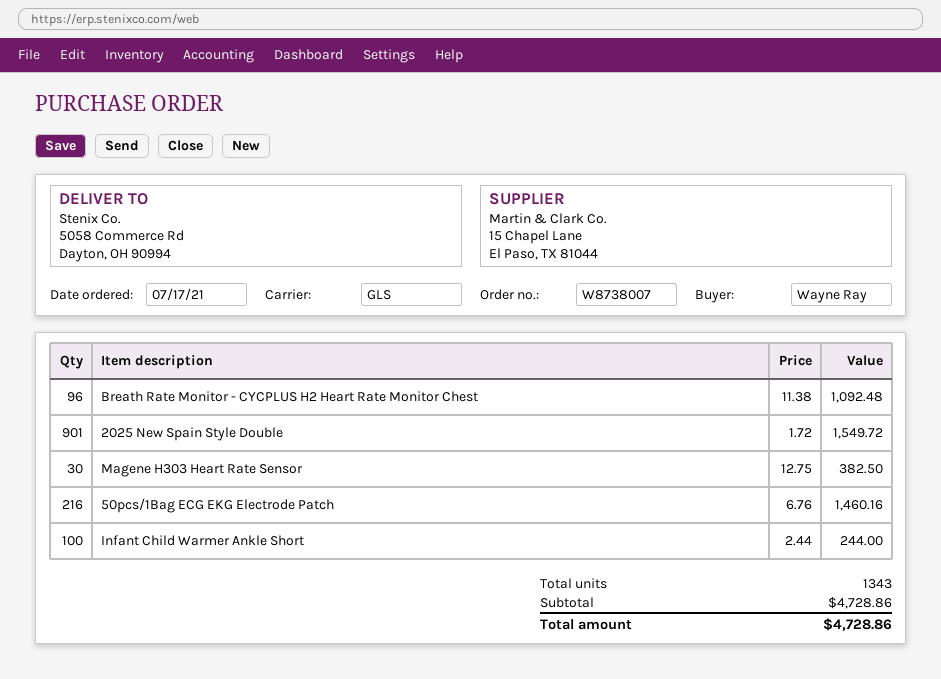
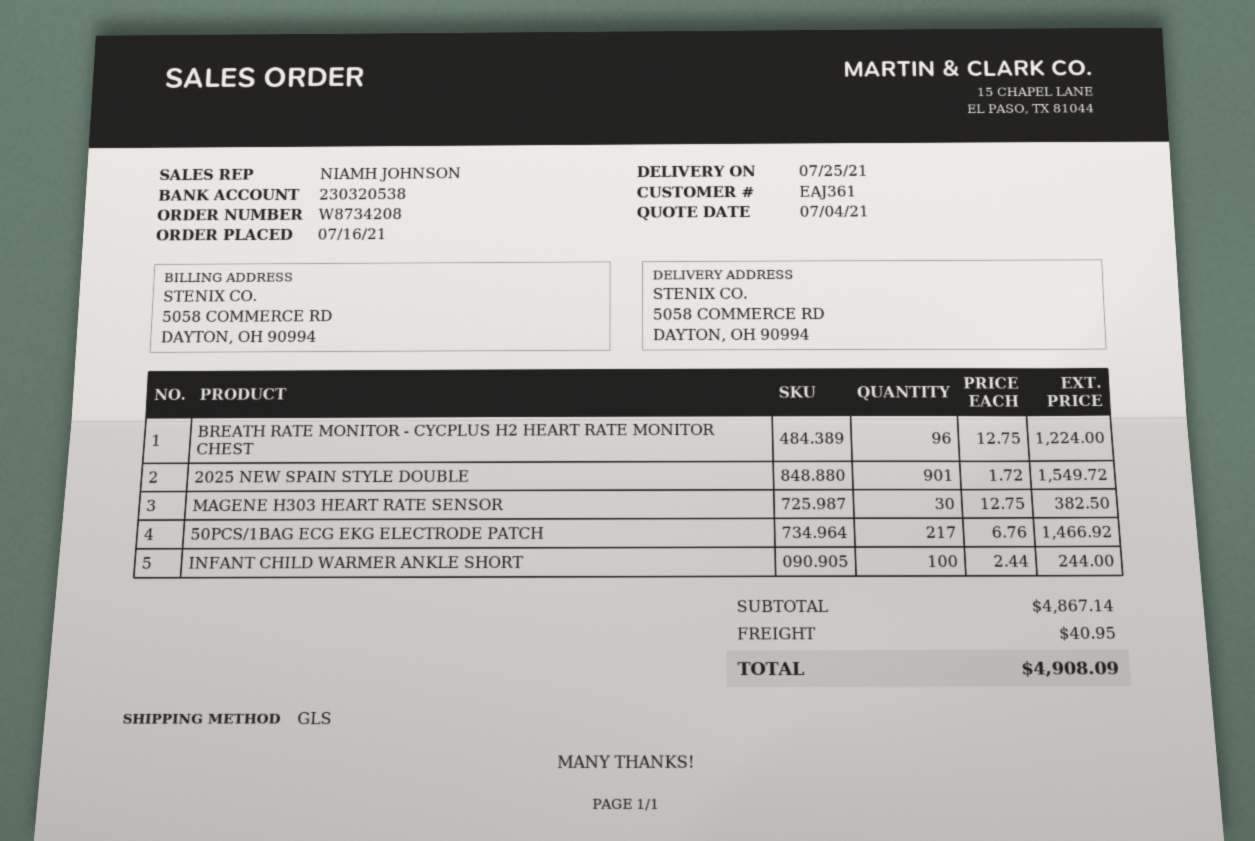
order number: W8738007 -> W8734208
order date: 2021-07-17 -> 2021-07-16
Breath Rate Monitor - CYCPLUS H2 Heart Rate Monitor Chest: 96 x 11.38 = 1092.48 -> 96 x 12.75 = 1224.00
50pcs/1Bag ECG EKG Electrode Patch: 216 x 6.76 = 1460.16 -> 217 x 6.76 = 1466.92
subtotal: 4728.86 -> 4867.14
shipping: none -> 40.95
total: 4728.86 -> 4908.09

